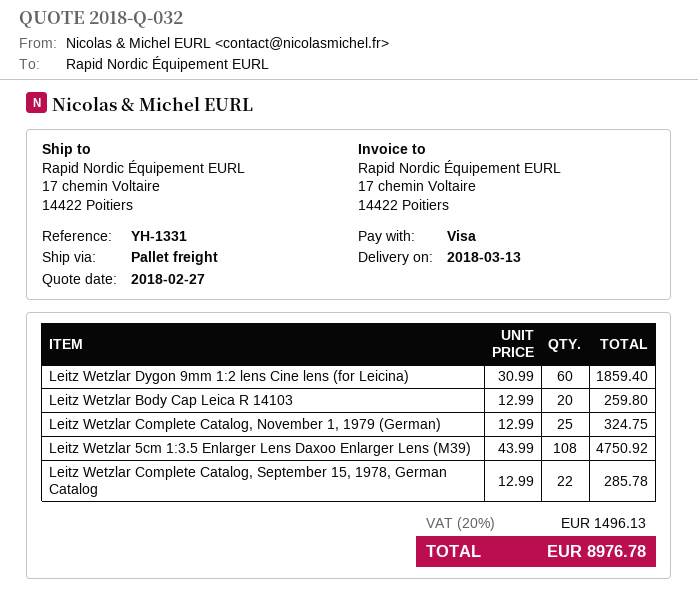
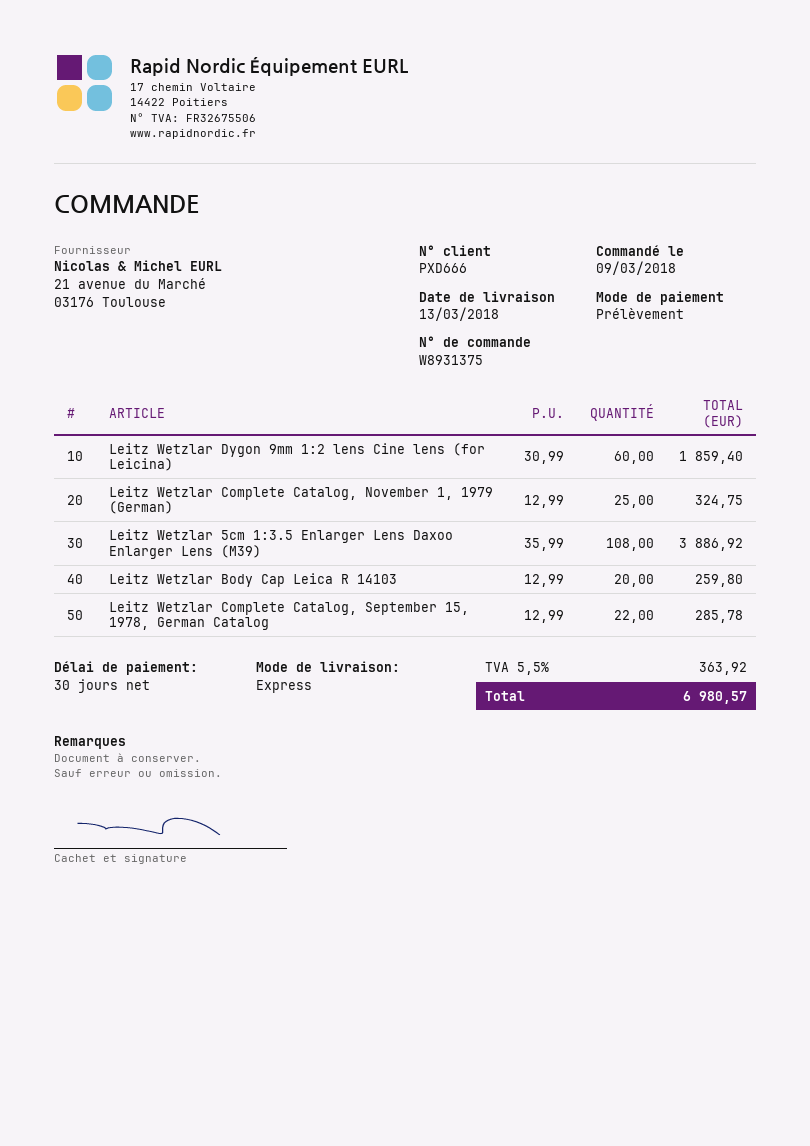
payment method: Visa -> direct debit
shipping method: pallet freight -> express
Leitz Wetzlar 5cm 1:3.5 Enlarger Lens Daxoo Enlarger Lens (M39): 108 x 43.99 = 4750.92 -> 108 x 35.99 = 3886.92
tax: 20% = 1496.13 -> 5.5% = 363.92
total: 8976.78 -> 6980.57

